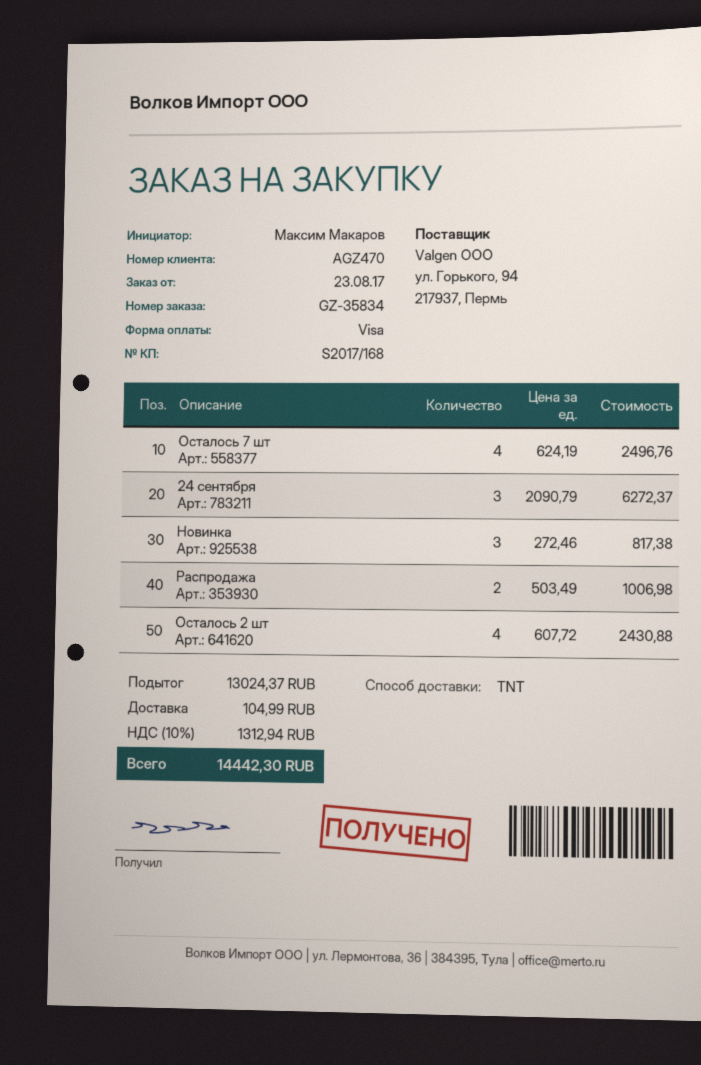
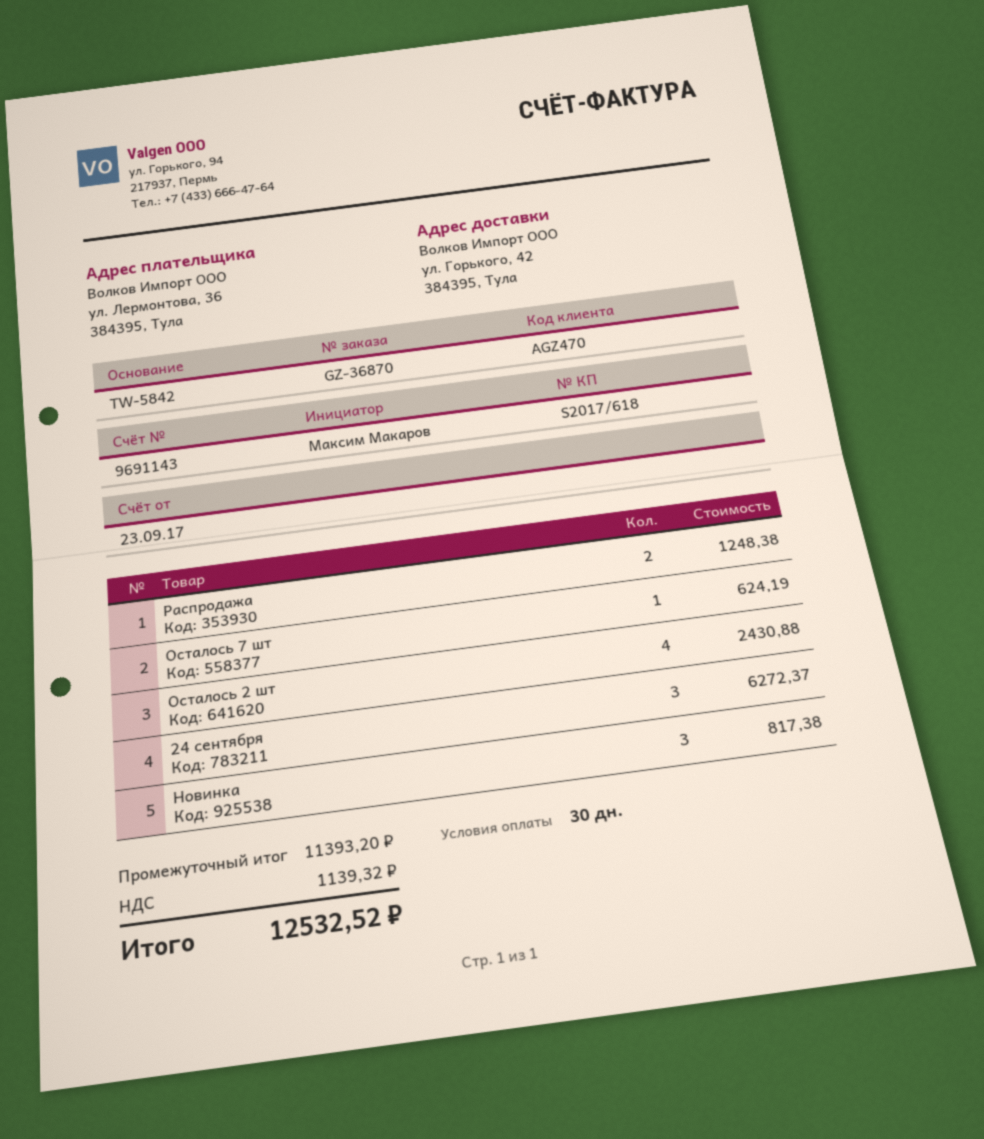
quote number: S2017/168 -> S2017/618
order number: GZ-35834 -> GZ-36870
Осталось 7 шт: 4 for 2496.76 -> 1 for 624.19
Распродажа: 2 for 1006.98 -> 2 for 1248.38
subtotal: 13024.37 -> 11393.20
shipping: 104.99 -> none
tax: 1312.94 -> 1139.32
total: 14442.30 -> 12532.52

